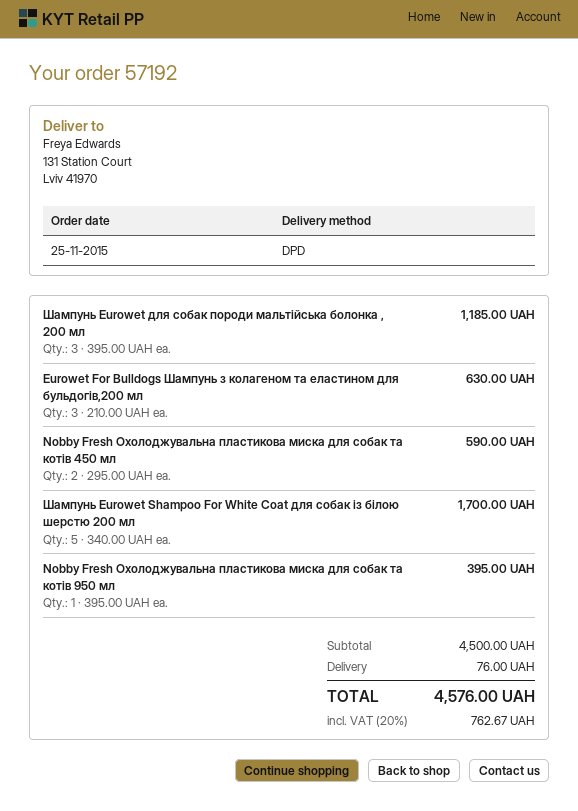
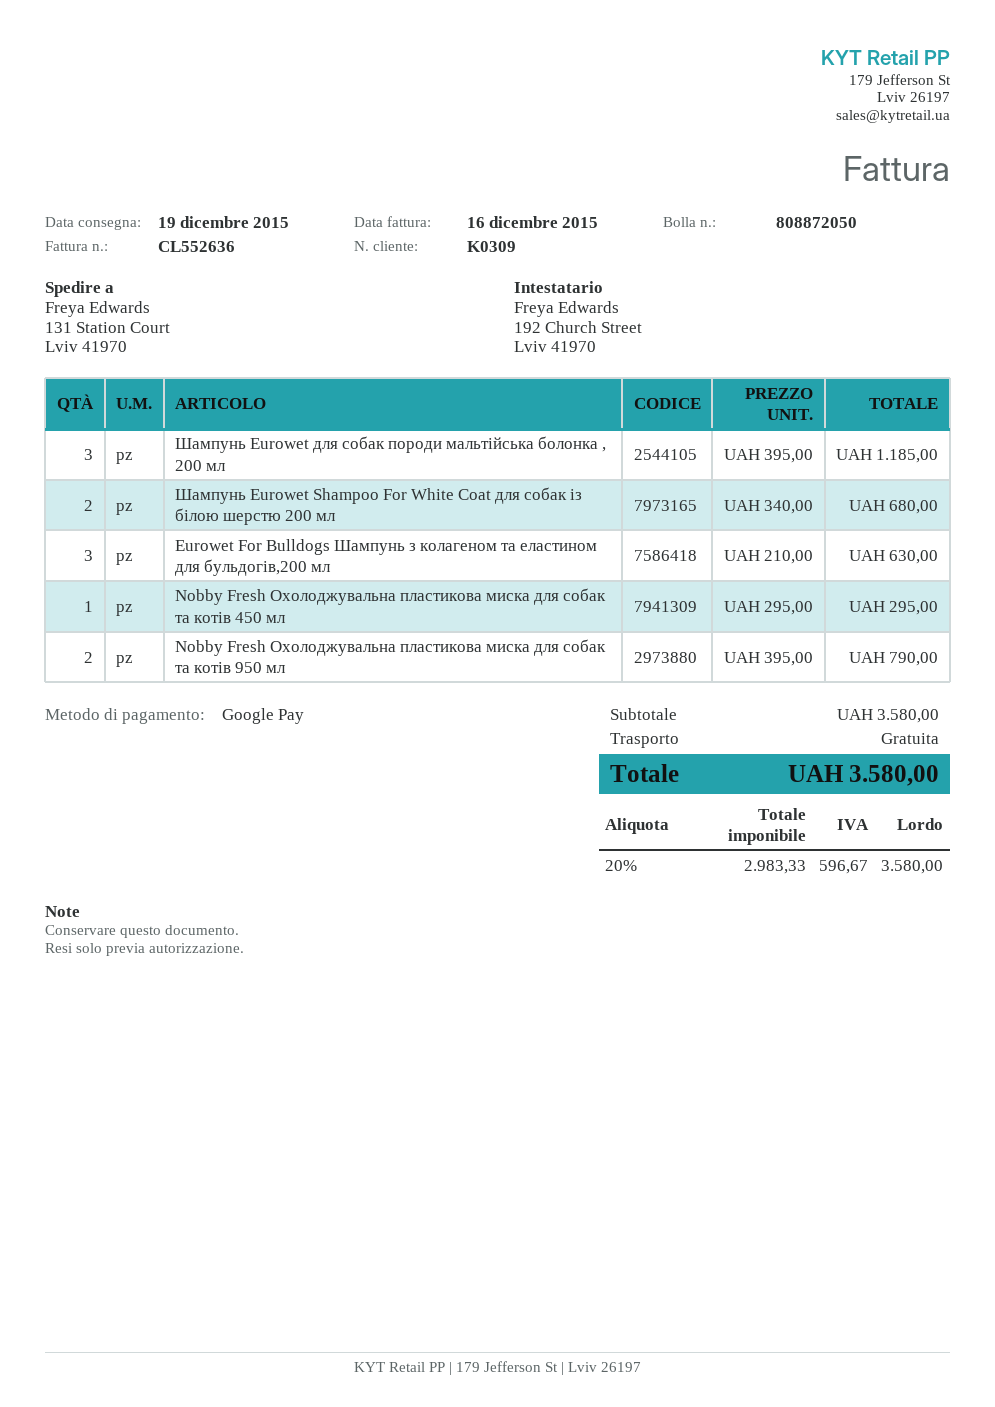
Nobby Fresh Охолоджувальна пластикова миска для собак та котів 450 мл: 2 x 295.00 = 590.00 -> 1 x 295.00 = 295.00
Шампунь Eurowet Shampoo For White Coat для собак із білою шерстю 200 мл: 5 x 340.00 = 1700.00 -> 2 x 340.00 = 680.00
Nobby Fresh Охолоджувальна пластикова миска для собак та котів 950 мл: 1 x 395.00 = 395.00 -> 2 x 395.00 = 790.00
subtotal: 4500.00 -> 3580.00
shipping: 76.00 -> 0.00
tax: 20% = 762.67 -> 20% = 596.67
total: 4576.00 -> 3580.00

